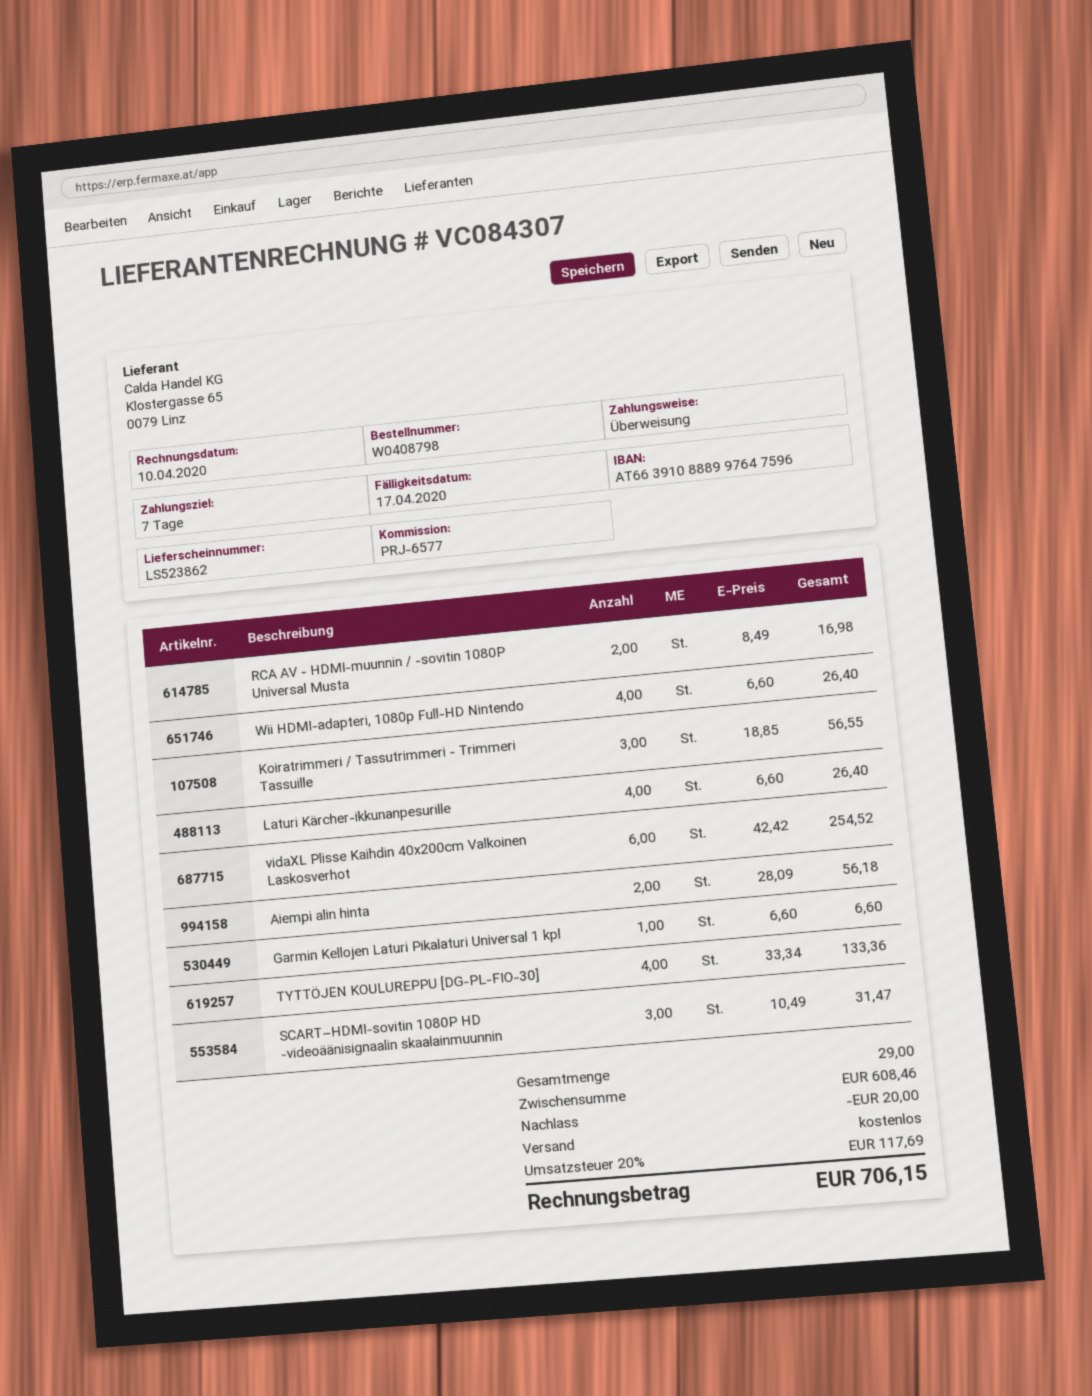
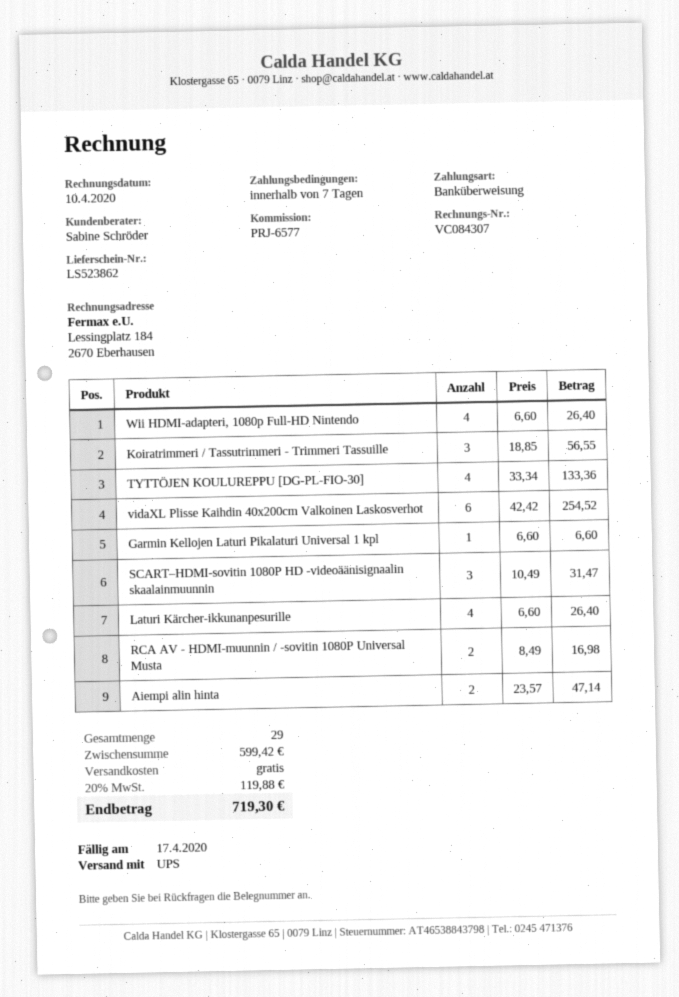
Aiempi alin hinta: 2 x 28.09 = 56.18 -> 2 x 23.57 = 47.14
subtotal: 608.46 -> 599.42
discount: 20.00 -> none
tax: 20% = 117.69 -> 20% = 119.88
total: 706.15 -> 719.30

